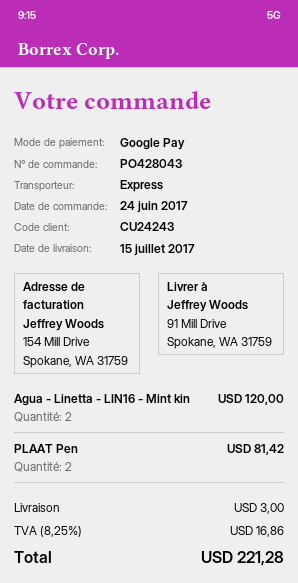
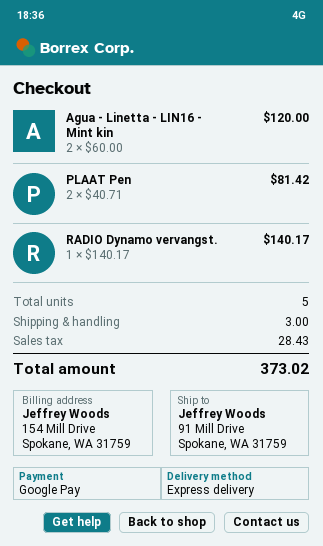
RADIO Dynamo vervangst.: none -> 1 for 140.17
tax: 16.86 -> 28.43
total: 221.28 -> 373.02

